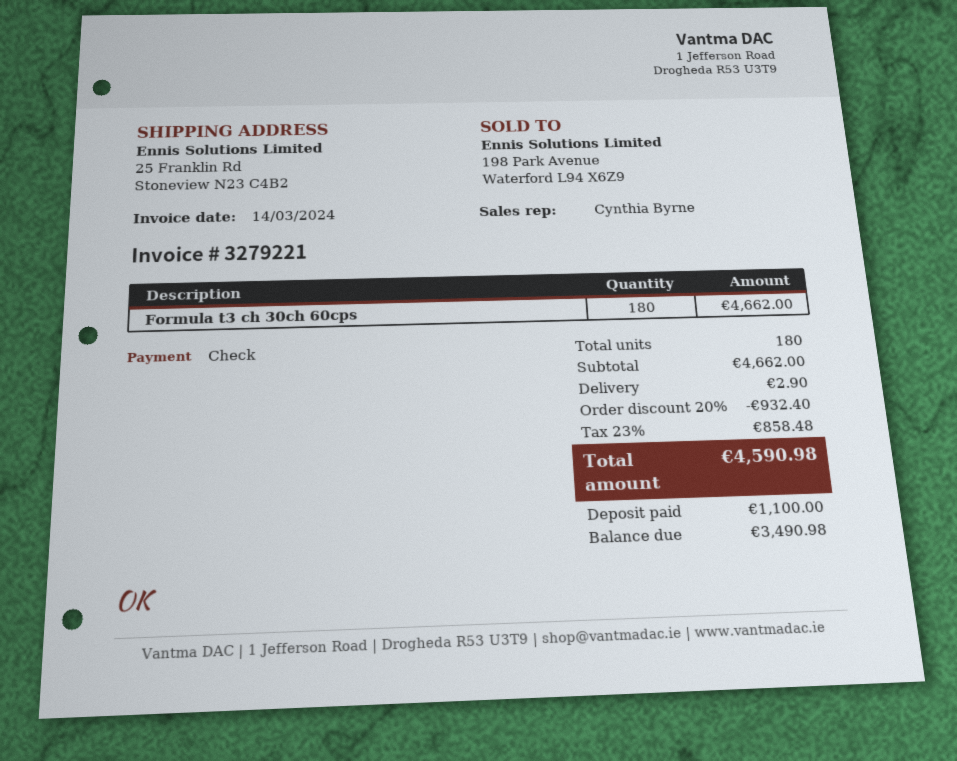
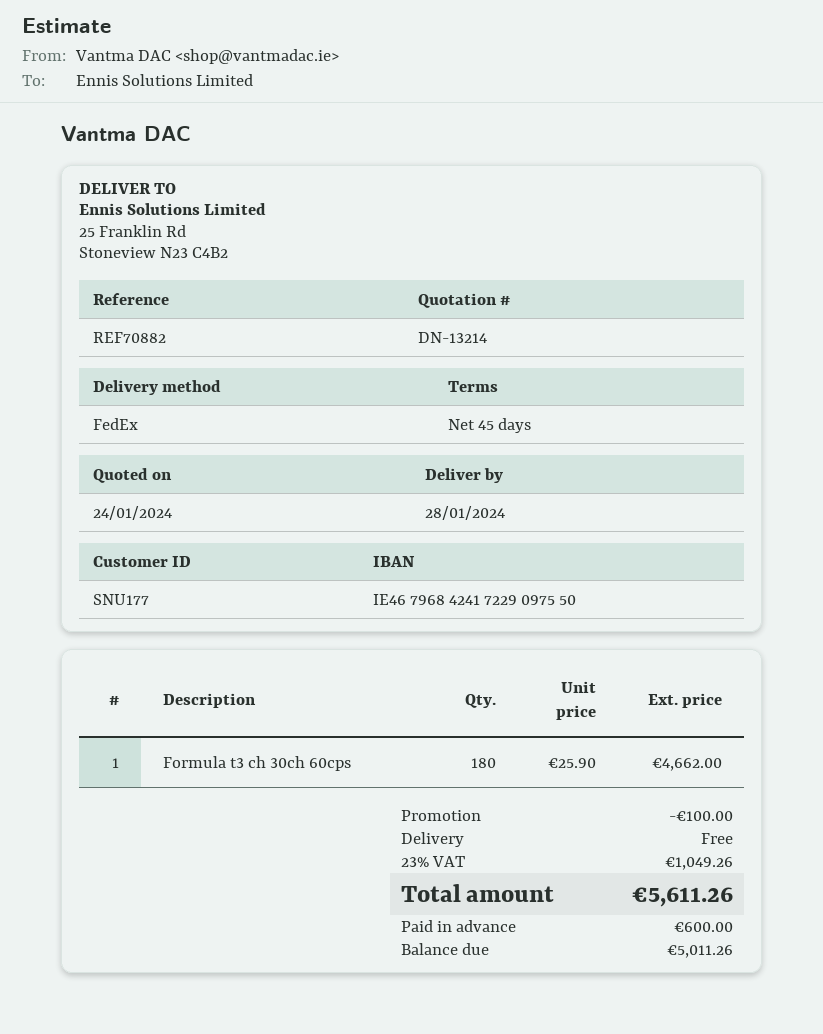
discount: 932.40 -> 100.00
shipping: 2.90 -> 0.00
tax: 23% = 858.48 -> 23% = 1049.26
total: 4590.98 -> 5611.26
deposit: 1100.00 -> 600.00
balance: 3490.98 -> 5011.26

